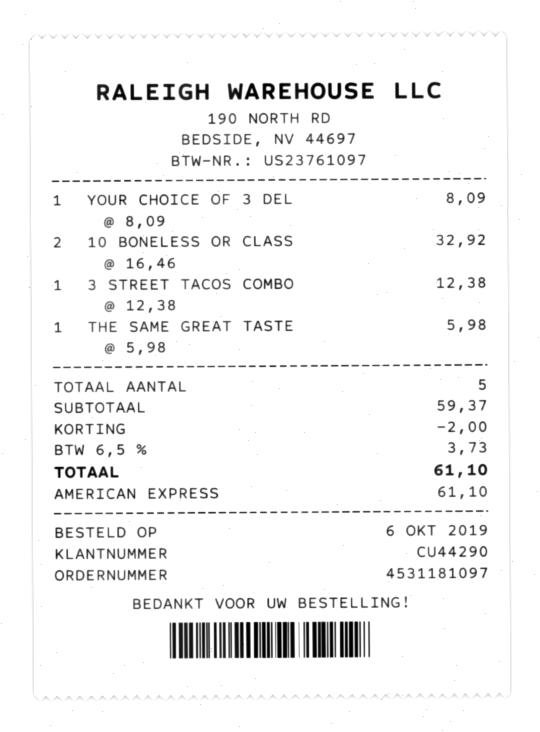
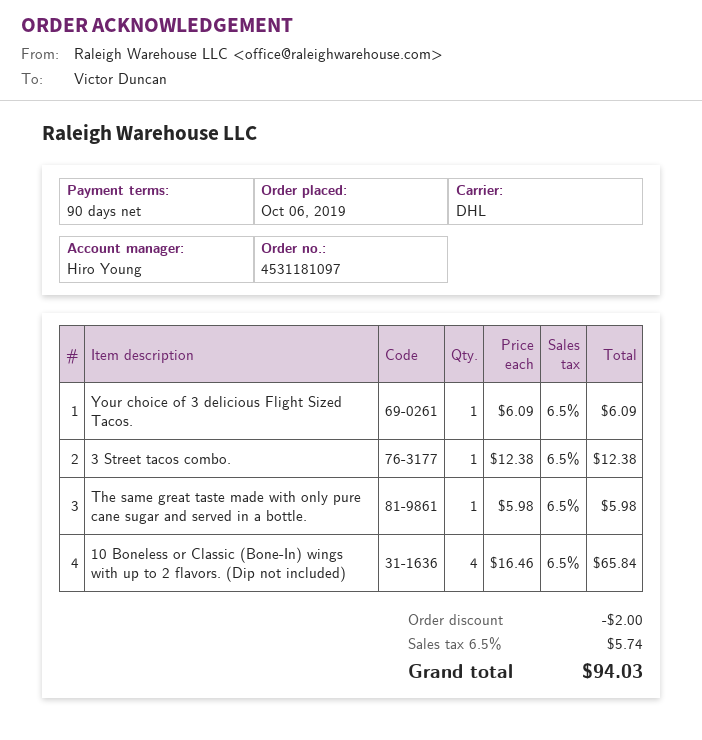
YOUR CHOICE OF 3 DEL: 1 x 8.09 = 8.09 -> 1 x 6.09 = 6.09
10 BONELESS OR CLASS: 2 x 16.46 = 32.92 -> 4 x 16.46 = 65.84
tax: 6.5% = 3.73 -> 6.5% = 5.74
total: 61.10 -> 94.03

